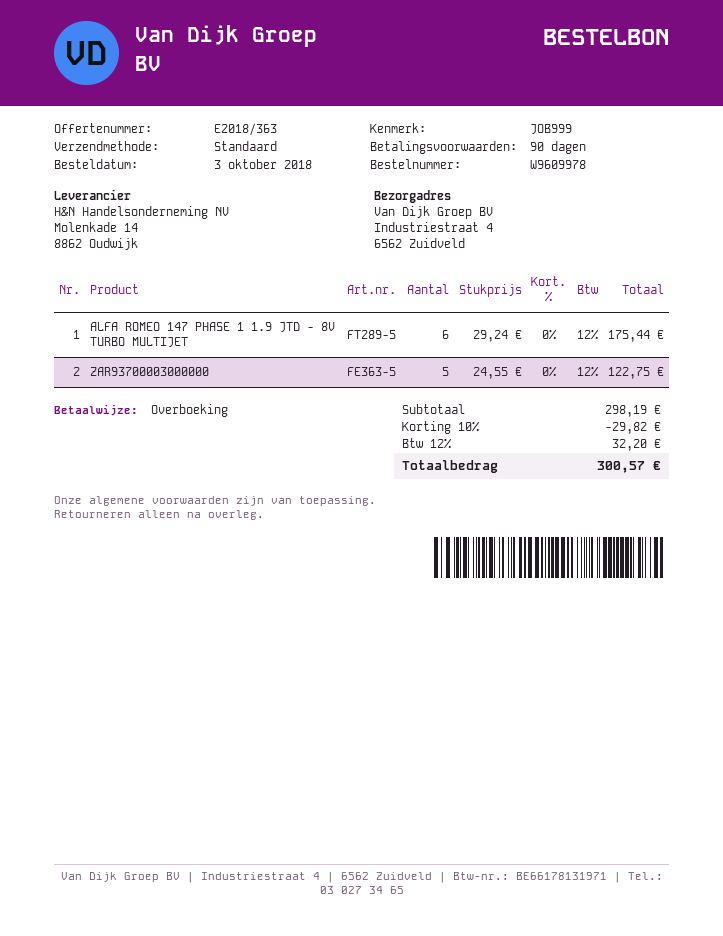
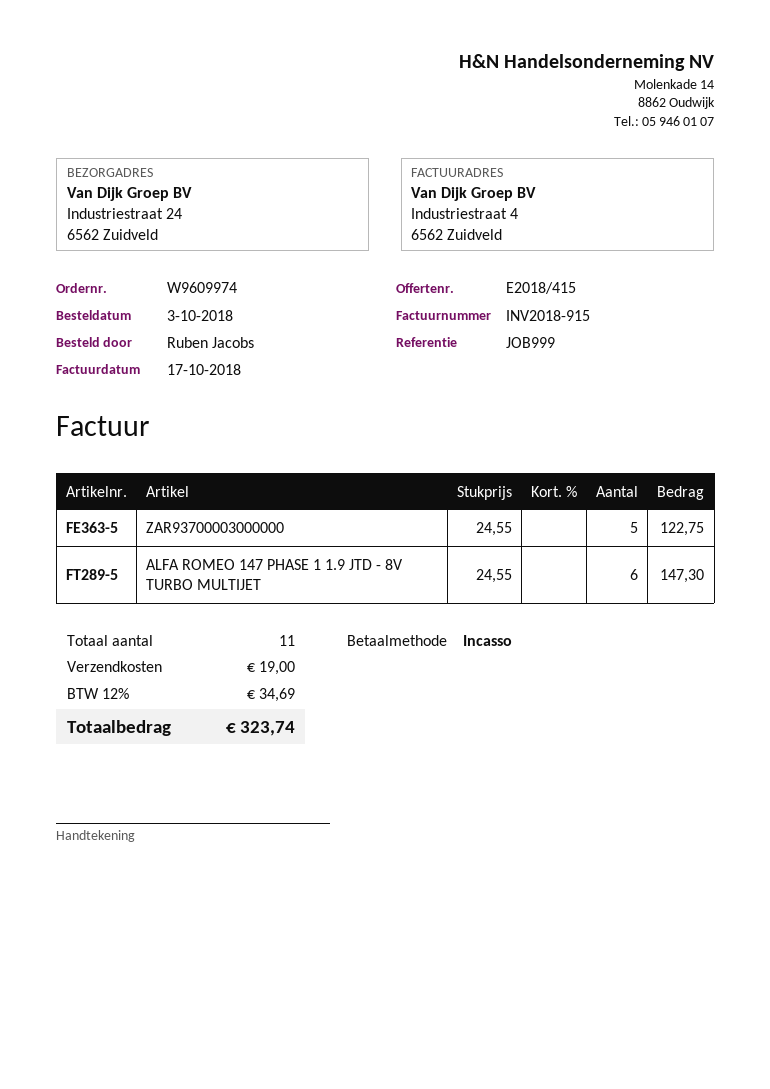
quote number: E2018/363 -> E2018/415
order number: W9609978 -> W9609974
payment method: bank transfer -> direct debit
ship to: Industriestraat 4, 6562 Zuidveld -> Industriestraat 24, 6562 Zuidveld
ALFA ROMEO 147 PHASE 1 1.9 JTD - 8V TURBO MULTIJET: 6 x 29.24 = 175.44 -> 6 x 24.55 = 147.30
discount: 10% = 29.82 -> none
shipping: none -> 19.00
tax: 12% = 32.20 -> 12% = 34.69
total: 300.57 -> 323.74

